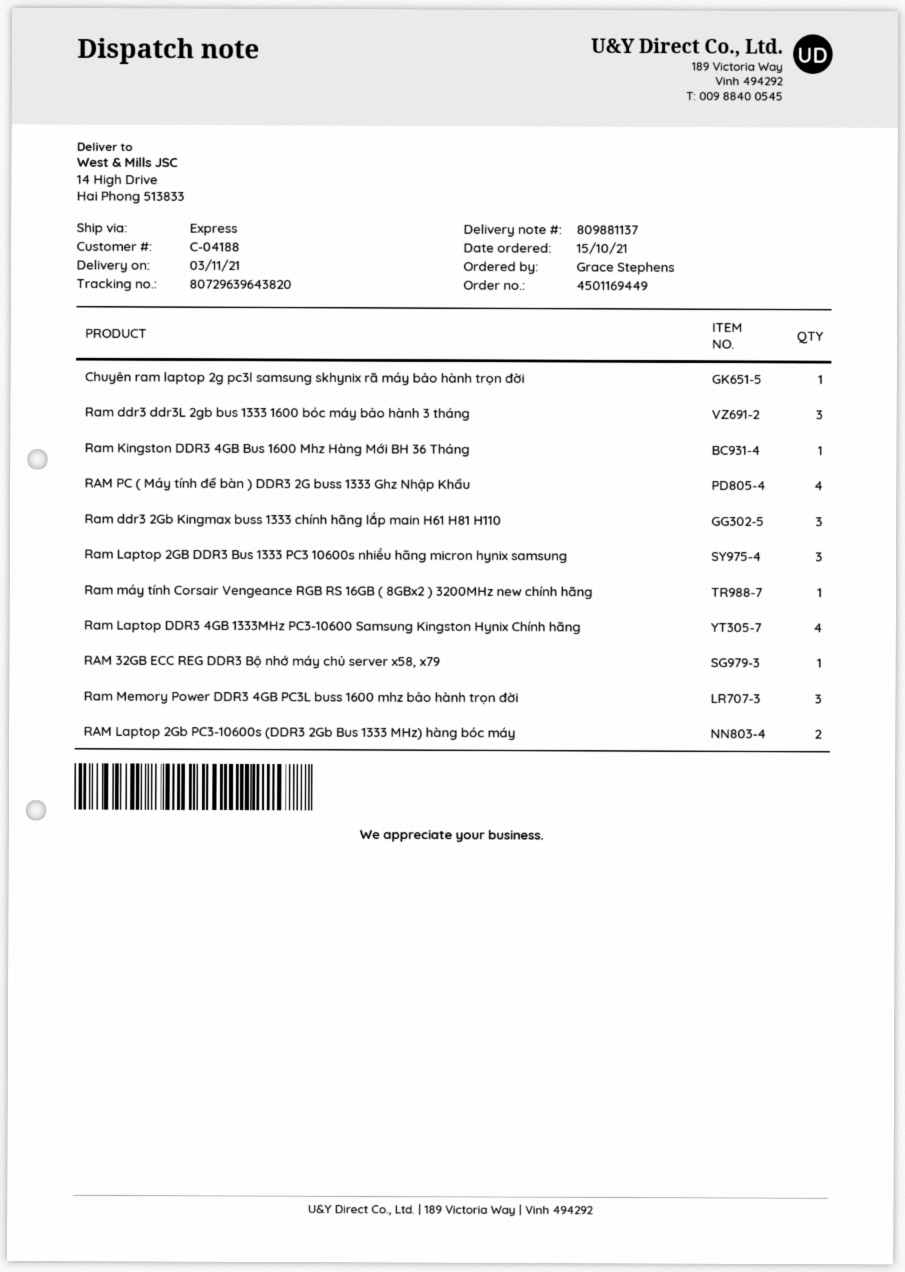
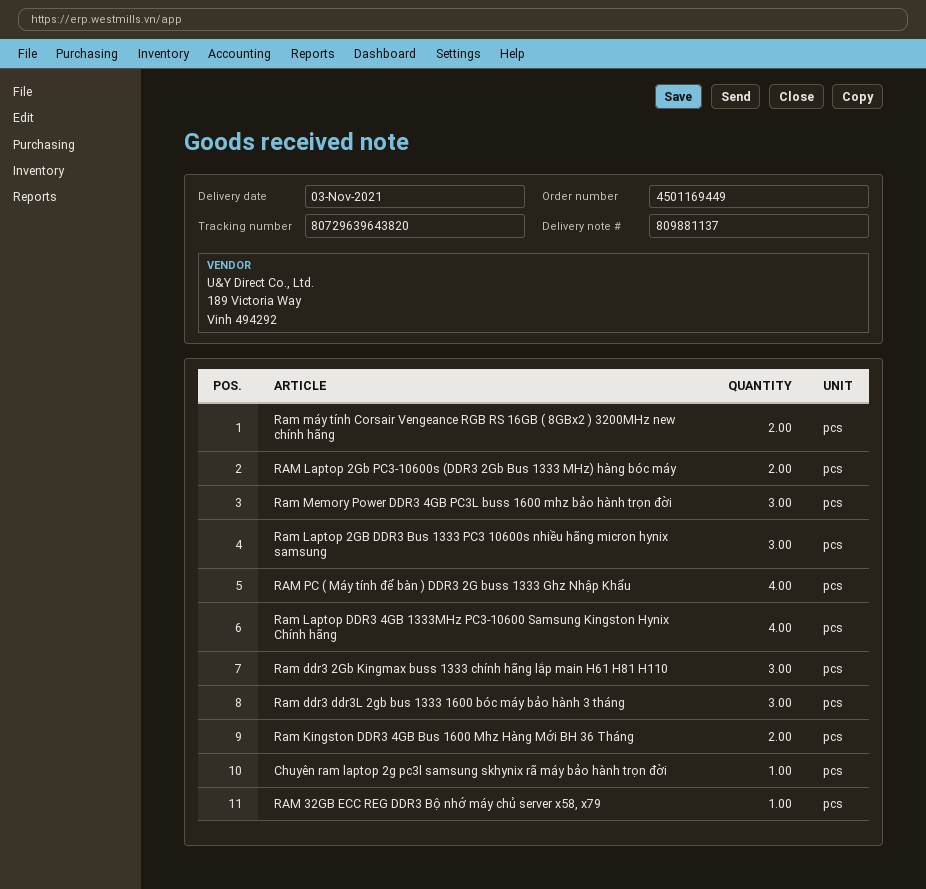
Ram Kingston DDR3 4GB Bus 1600 Mhz Hàng Mới BH 36 Tháng: 1 -> 2
Ram máy tính Corsair Vengeance RGB RS 16GB ( 8GBx2 ) 3200MHz new chính hãng: 1 -> 2

